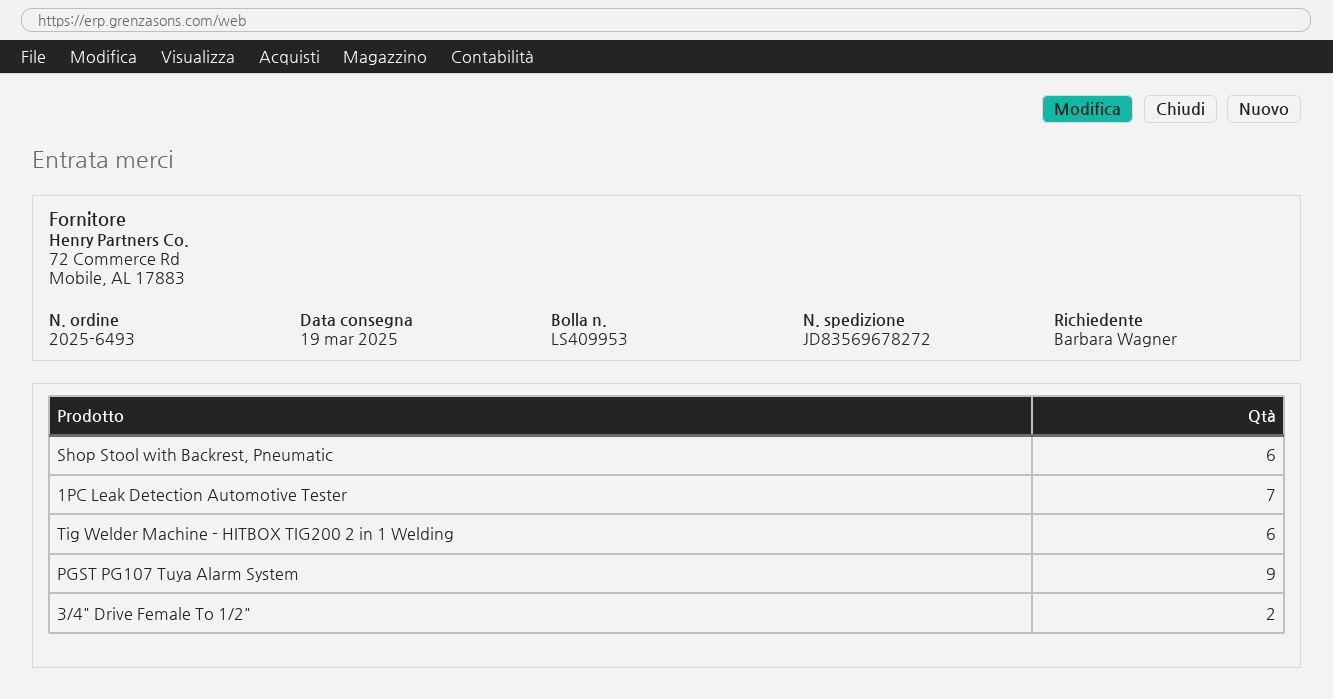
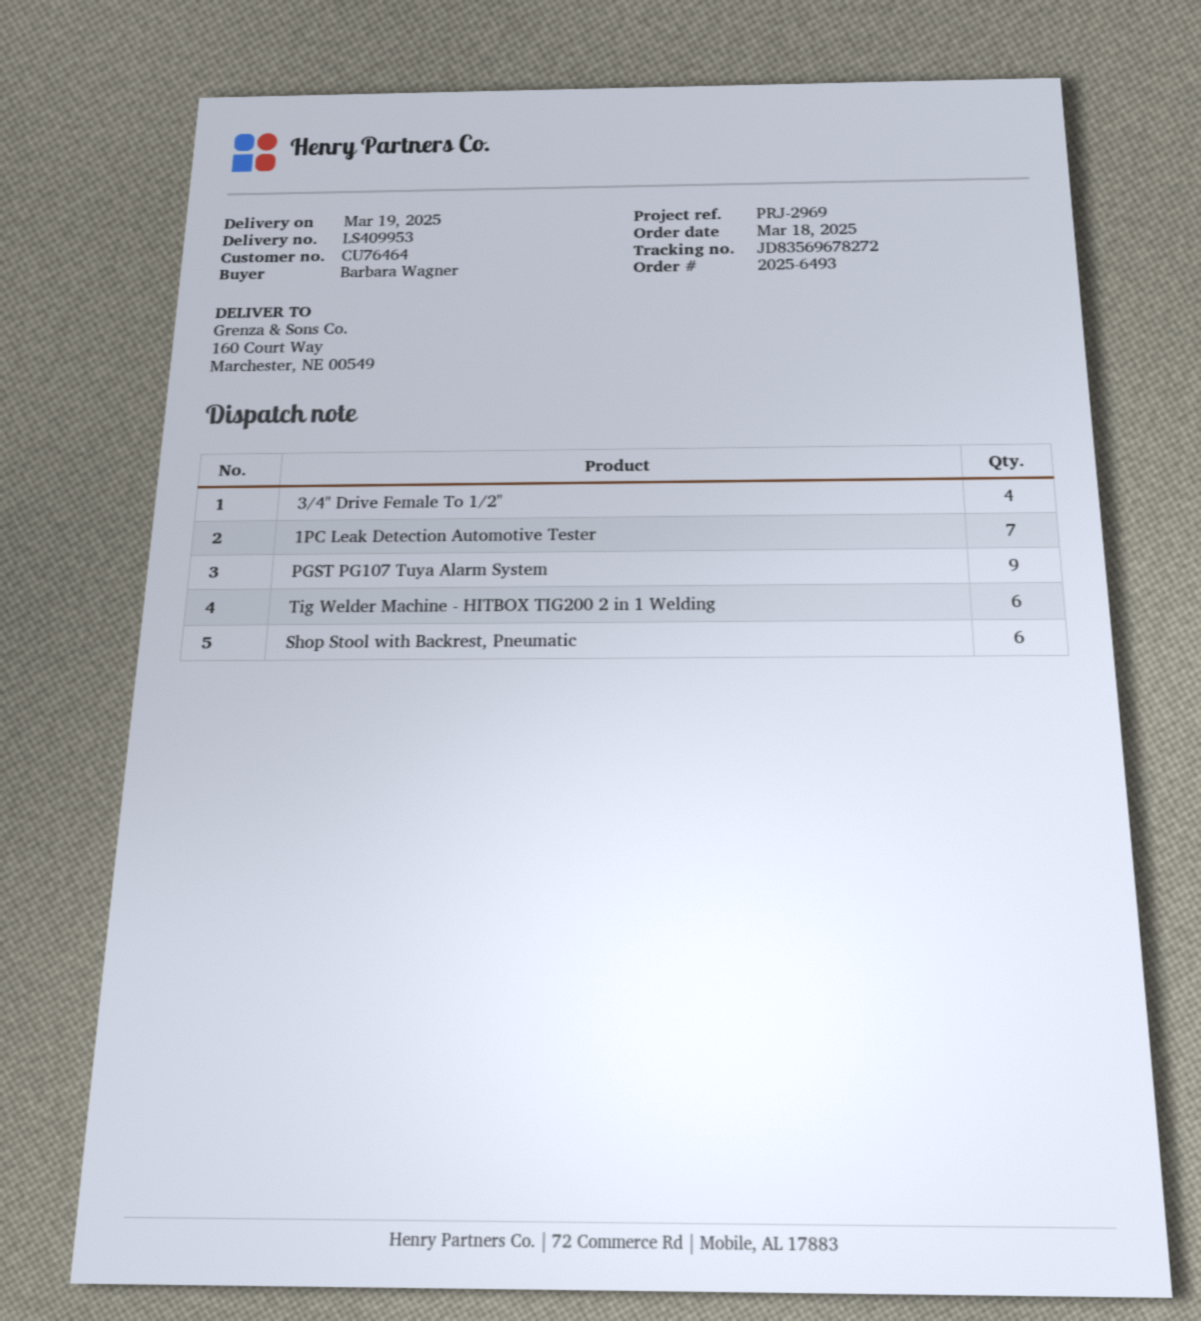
3/4" Drive Female To 1/2": 2 -> 4

